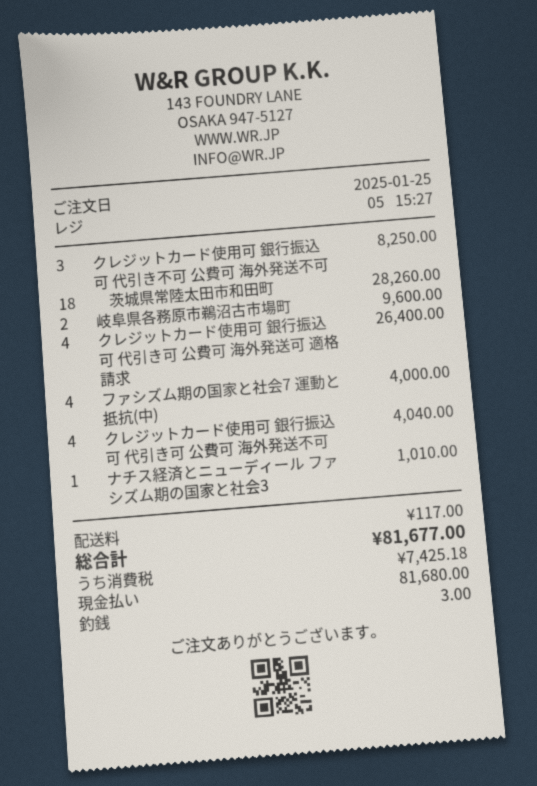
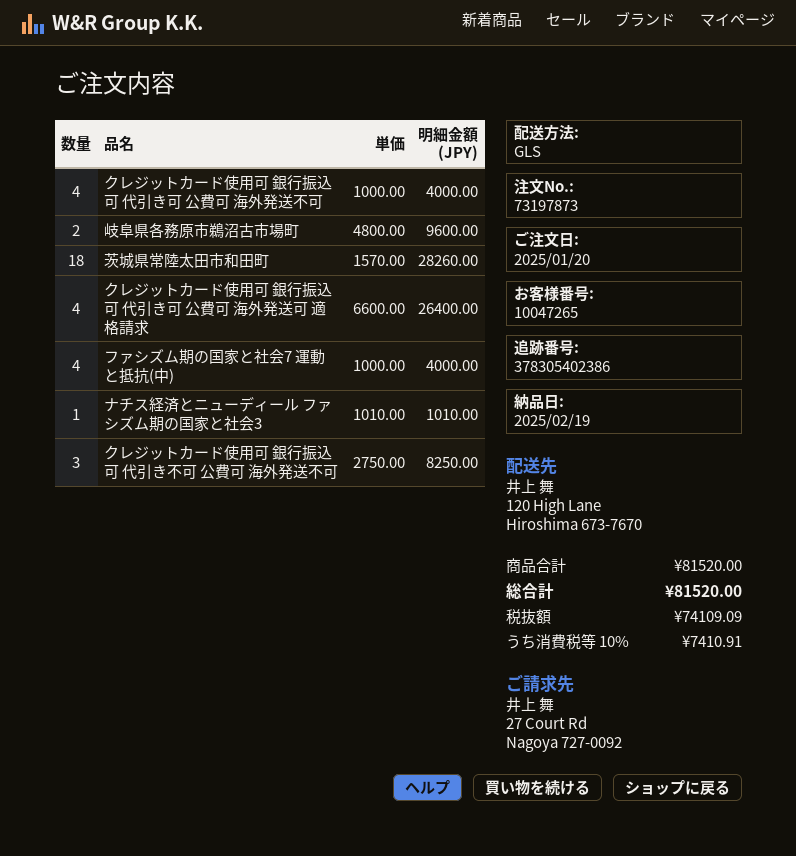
order date: 2025-01-25 -> 2025-01-20
クレジットカード使用可 銀行振込可 代引き可 公費可 海外発送不可: 4 for 4040.00 -> 4 for 4000.00
shipping: 117.00 -> none
tax: 7425.18 -> 7410.91
total: 81677.00 -> 81520.00

